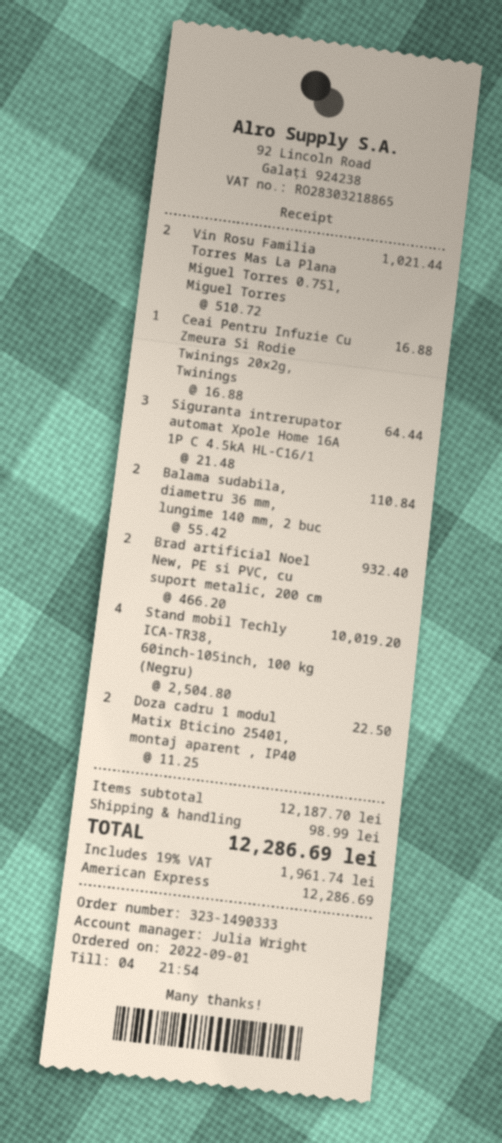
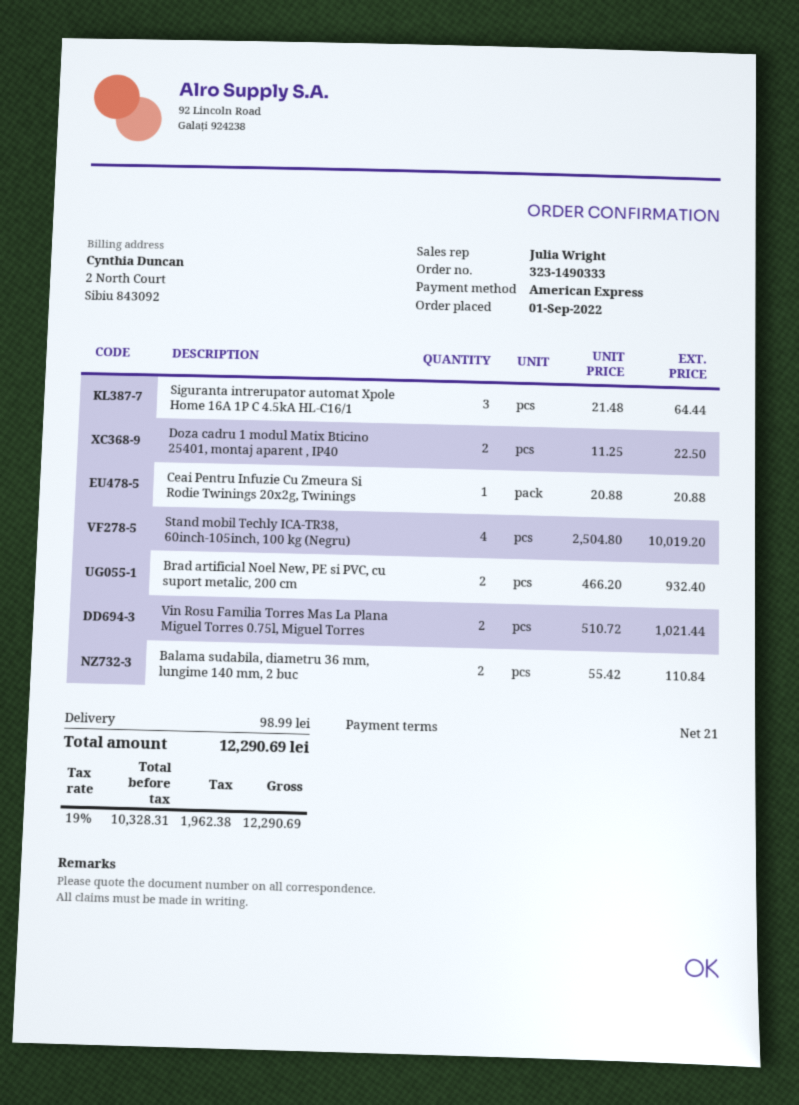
Ceai Pentru Infuzie Cu Zmeura Si Rodie Twinings 20x2g, Twinings: 1 x 16.88 = 16.88 -> 1 x 20.88 = 20.88
tax: 19% = 1961.74 -> 19% = 1962.38
total: 12286.69 -> 12290.69

